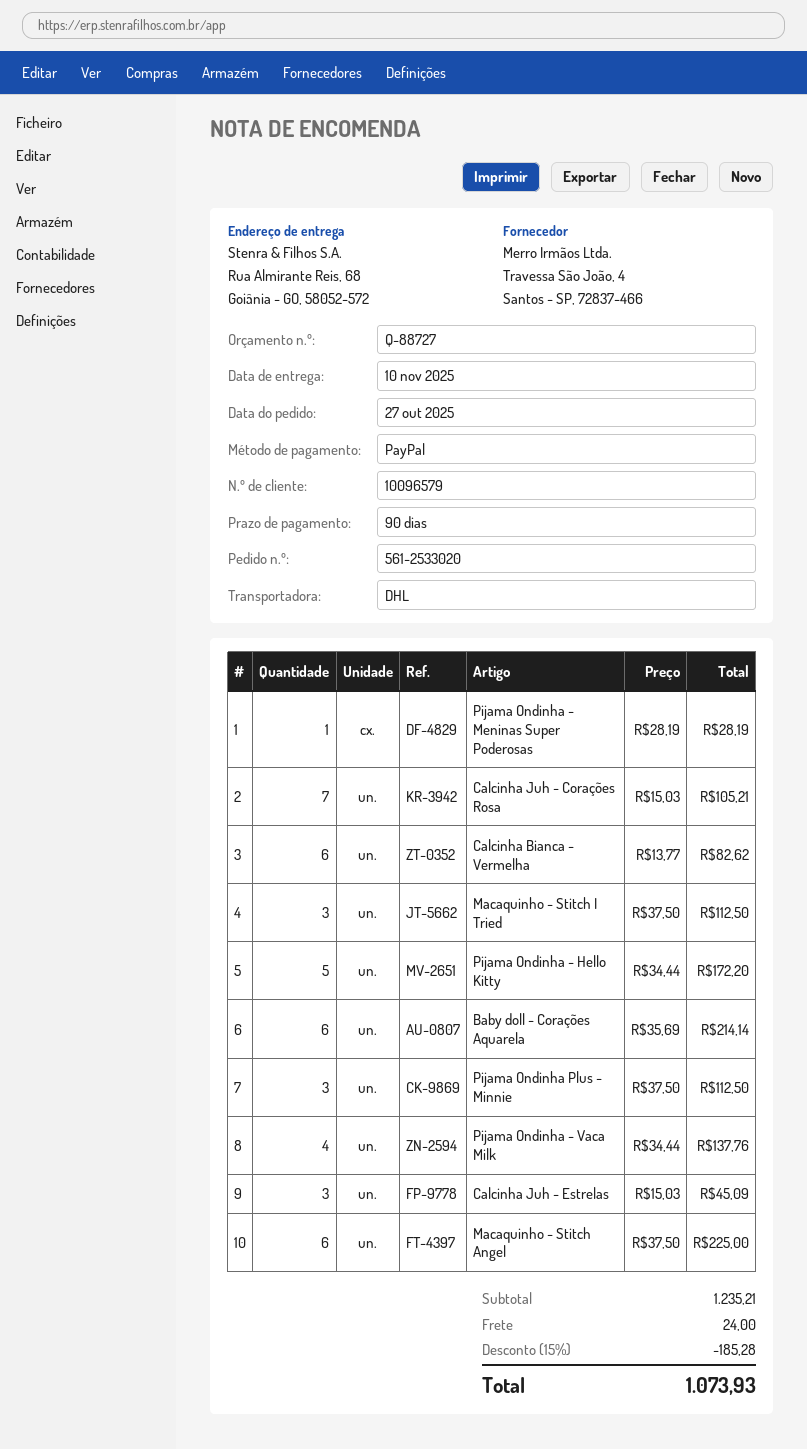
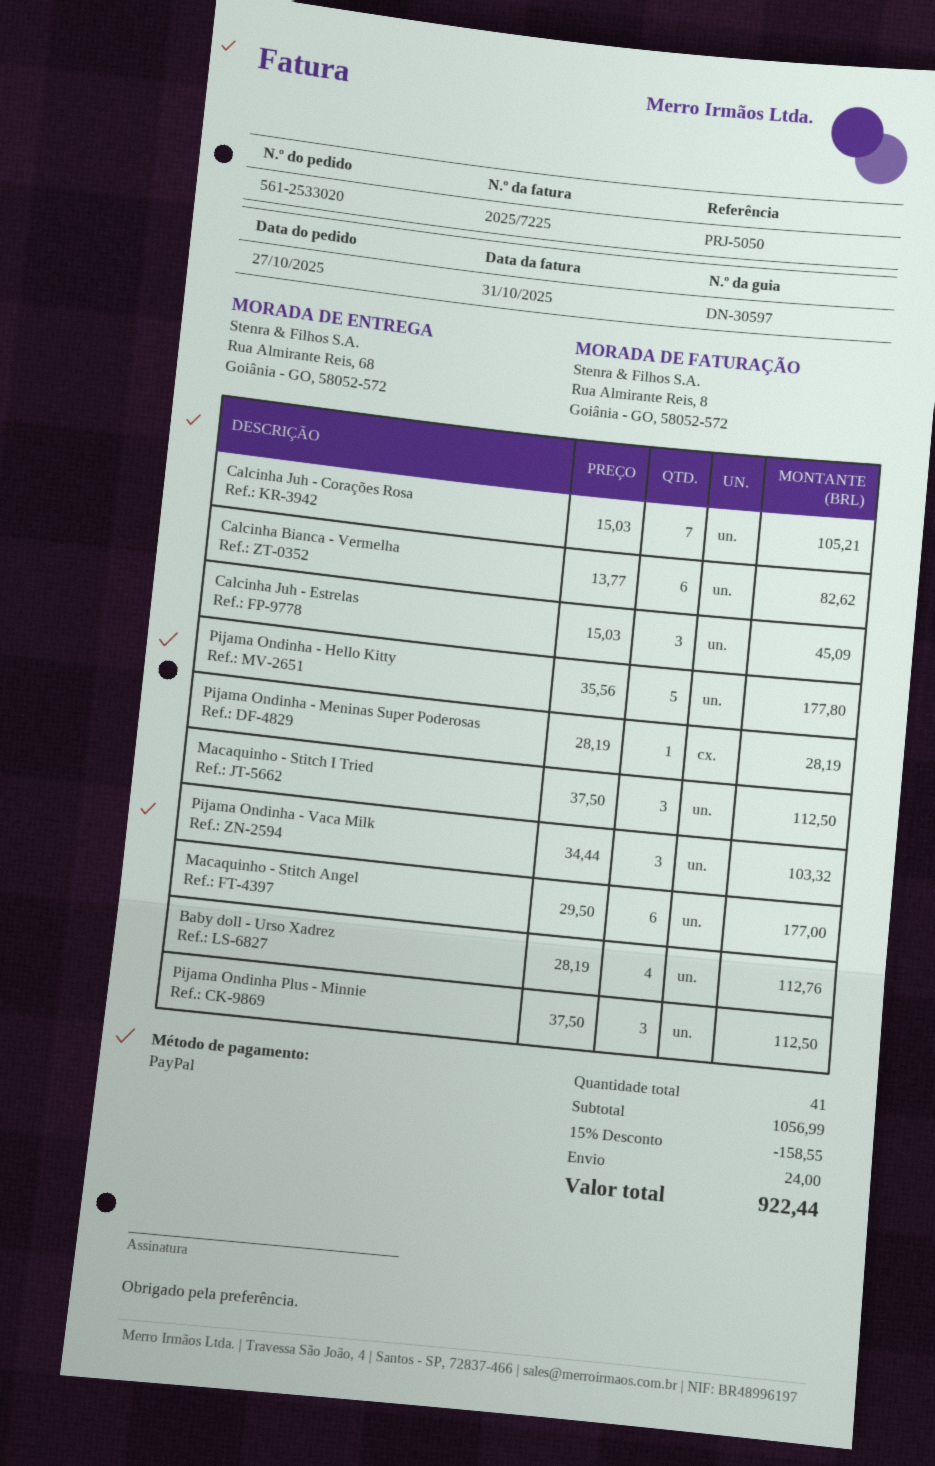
Pijama Ondinha - Hello Kitty: 5 x 34.44 = 172.20 -> 5 x 35.56 = 177.80
Baby doll - Corações Aquarela: 6 x 35.69 = 214.14 -> none
Pijama Ondinha - Vaca Milk: 4 x 34.44 = 137.76 -> 3 x 34.44 = 103.32
Macaquinho - Stitch Angel: 6 x 37.50 = 225.00 -> 6 x 29.50 = 177.00
Baby doll - Urso Xadrez: none -> 4 x 28.19 = 112.76
subtotal: 1235.21 -> 1056.99
discount: 15% = 185.28 -> 15% = 158.55
total: 1073.93 -> 922.44

